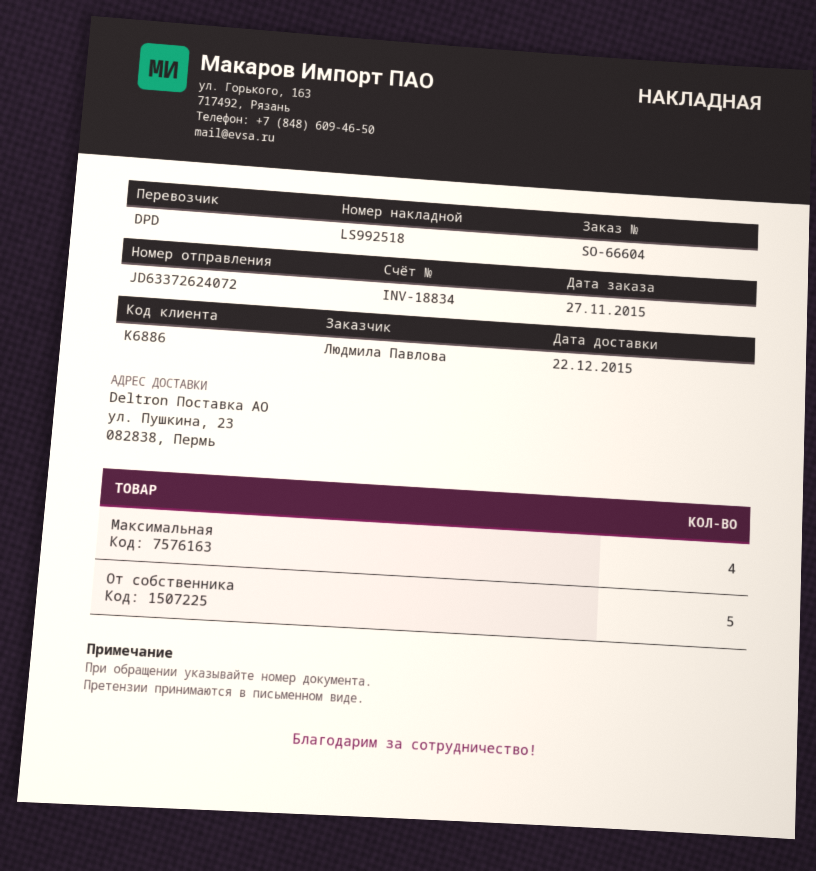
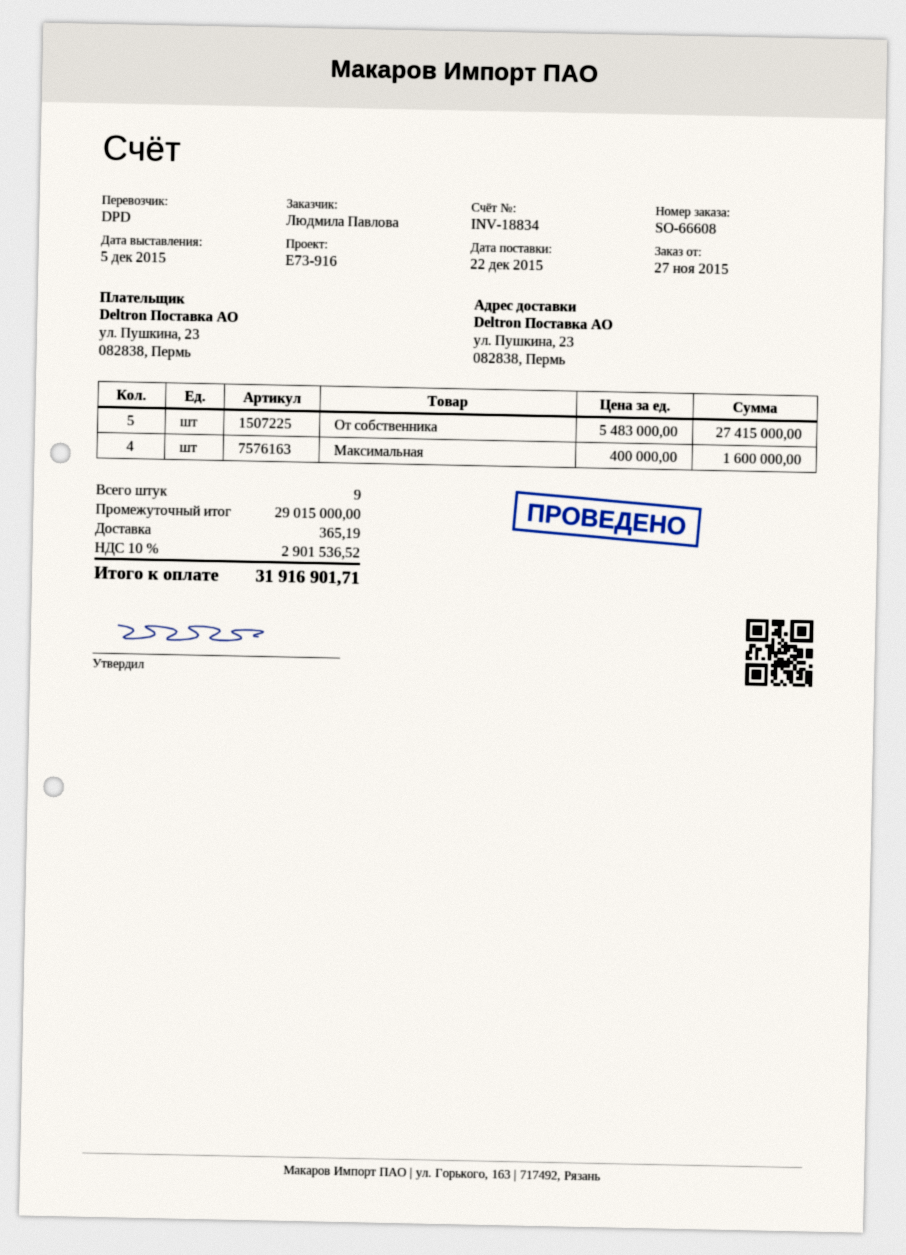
order number: SO-66604 -> SO-66608

